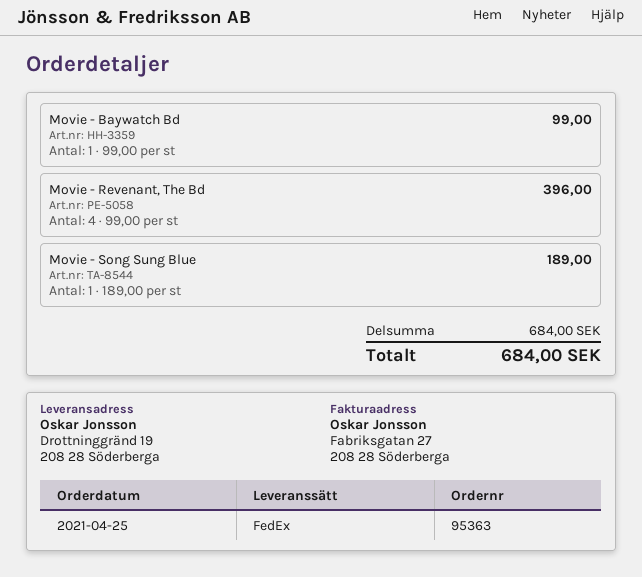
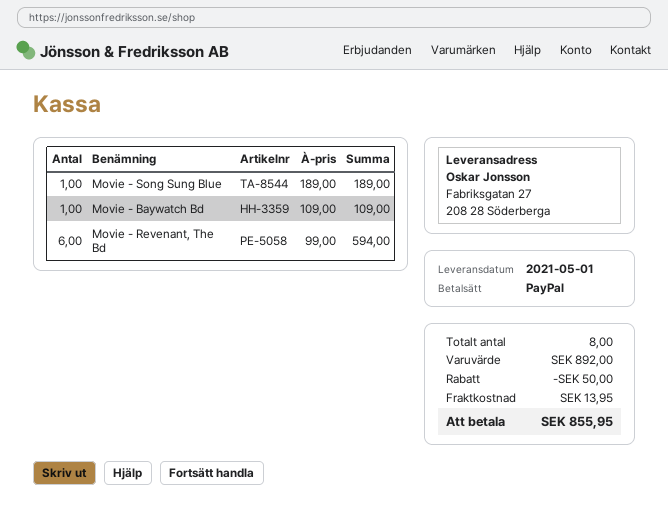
ship to: Drottninggränd 19, 208 28 Söderberga -> Fabriksgatan 27, 208 28 Söderberga
Movie - Baywatch Bd: 1 x 99.00 = 99.00 -> 1 x 109.00 = 109.00
Movie - Revenant, The Bd: 4 x 99.00 = 396.00 -> 6 x 99.00 = 594.00
subtotal: 684.00 -> 892.00
discount: none -> 50.00
shipping: none -> 13.95
total: 684.00 -> 855.95

